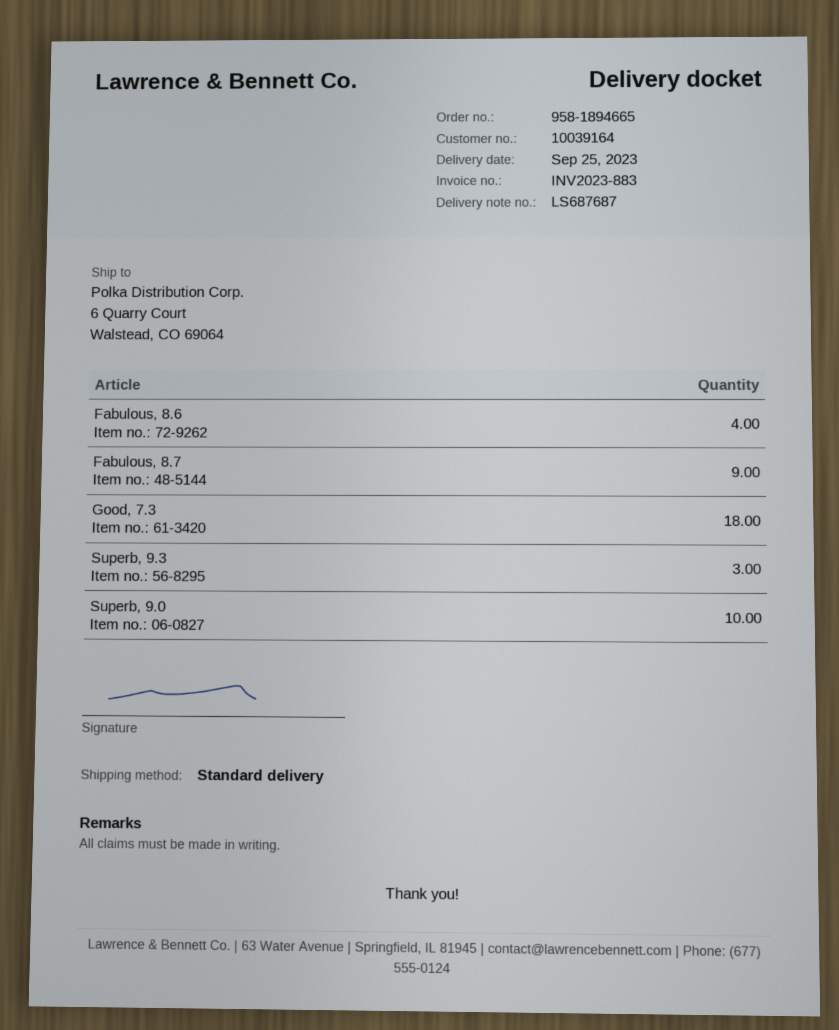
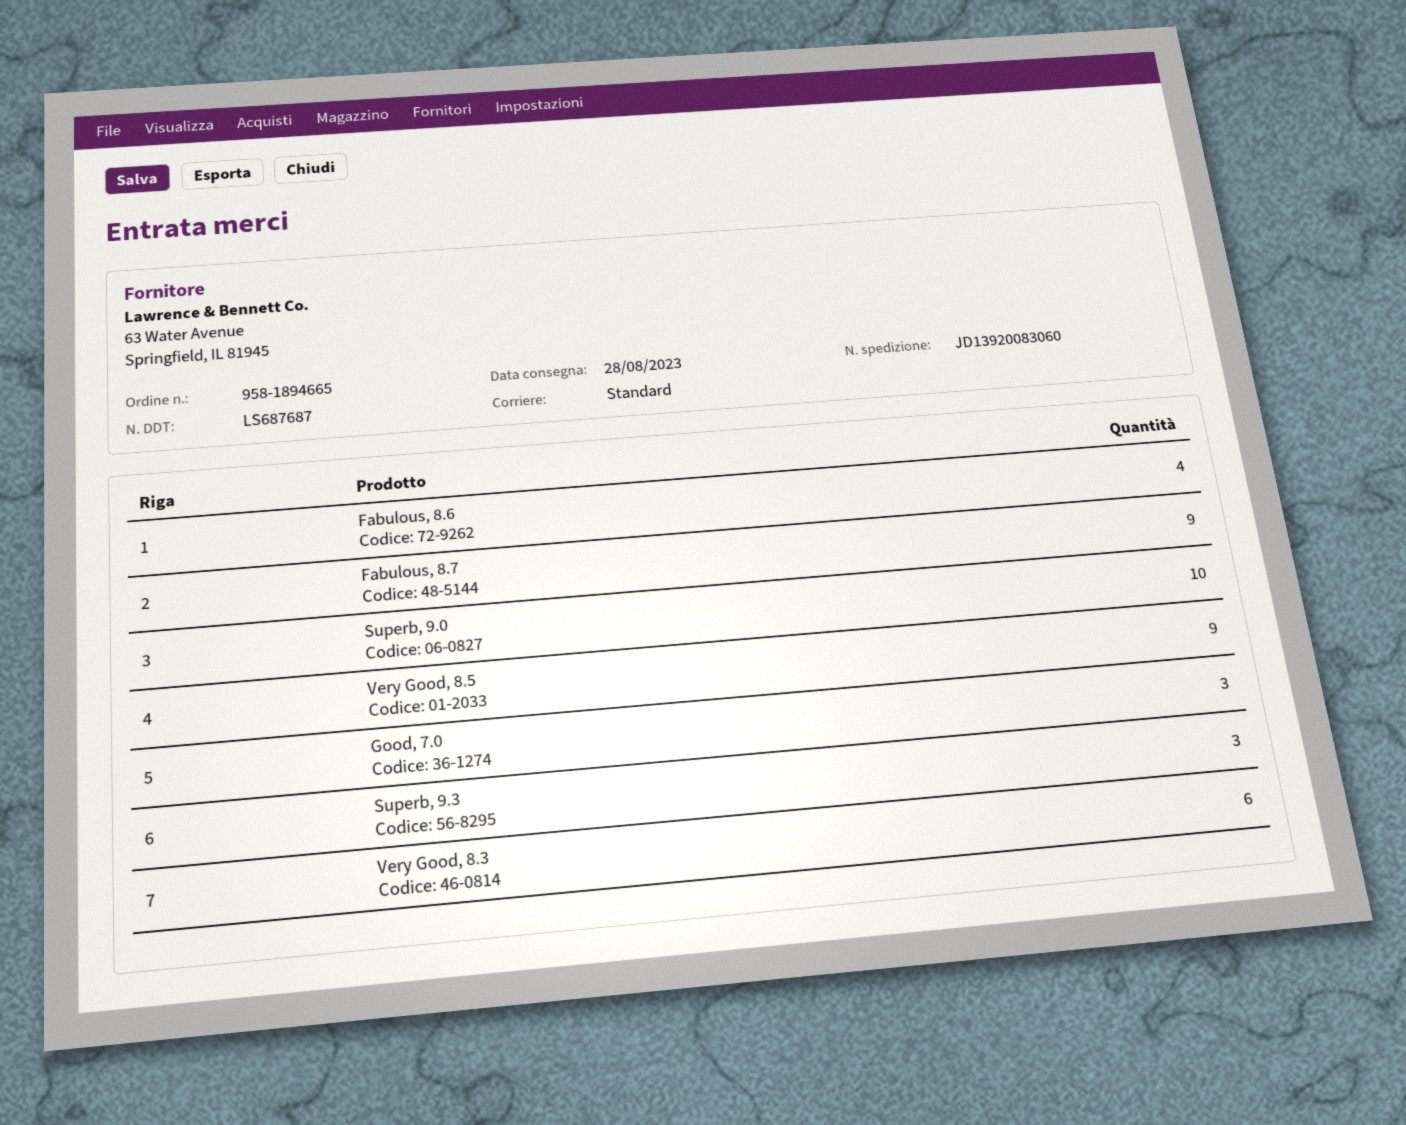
delivery date: 2023-09-25 -> 2023-08-28
Good, 7.3: 18 -> none
Very Good, 8.5: none -> 9
Good, 7.0: none -> 3
Very Good, 8.3: none -> 6

